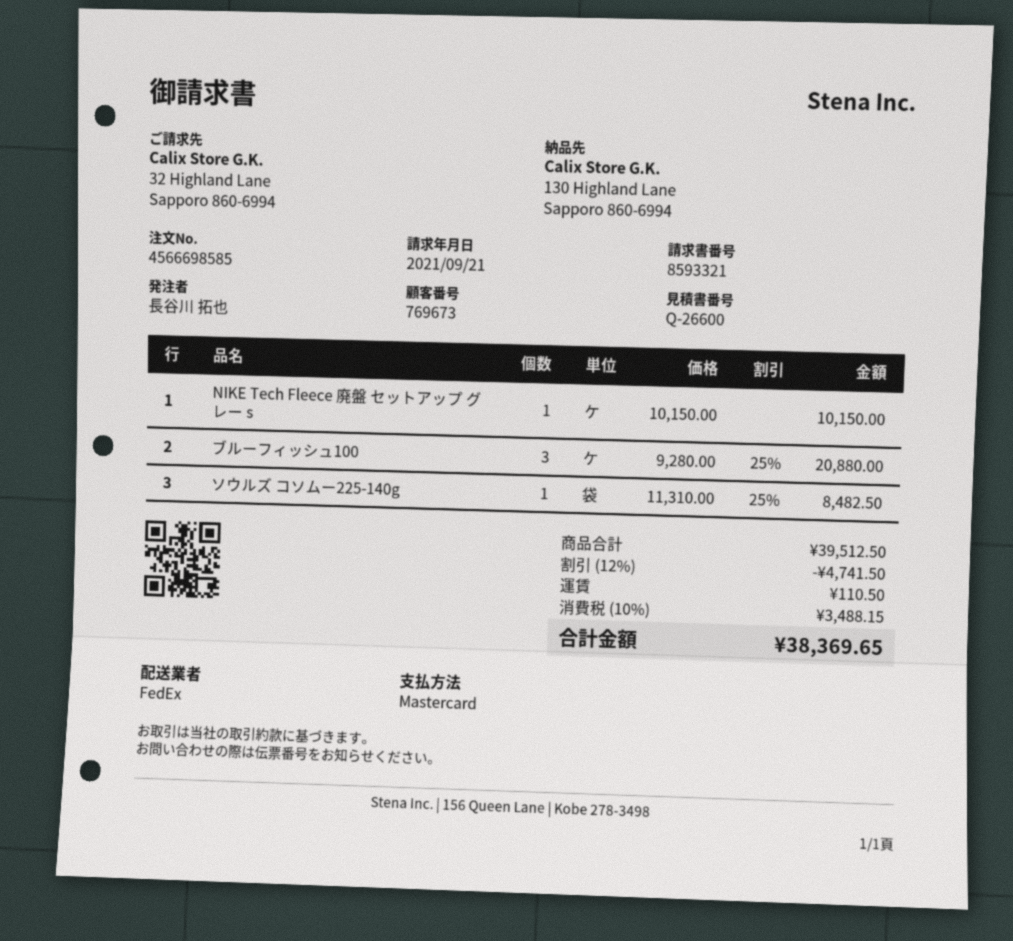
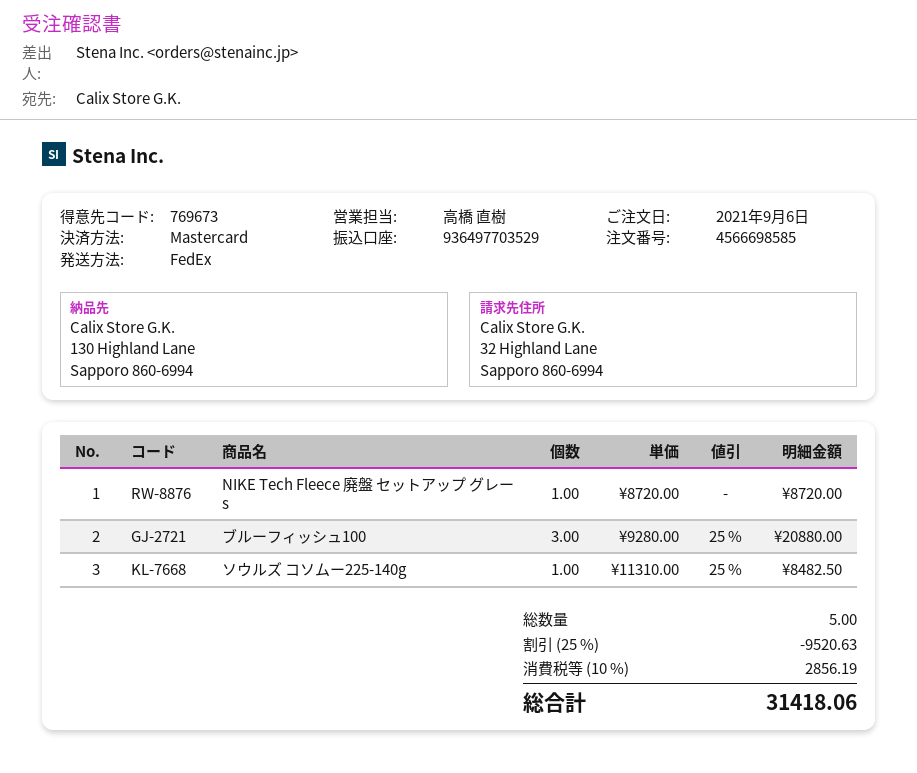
NIKE Tech Fleece 廃盤 セットアップ グレー s: 1 x 10150.00 = 10150.00 -> 1 x 8720.00 = 8720.00
discount: 12% = 4741.50 -> 25% = 9520.63
shipping: 110.50 -> none
tax: 10% = 3488.15 -> 10% = 2856.19
total: 38369.65 -> 31418.06

